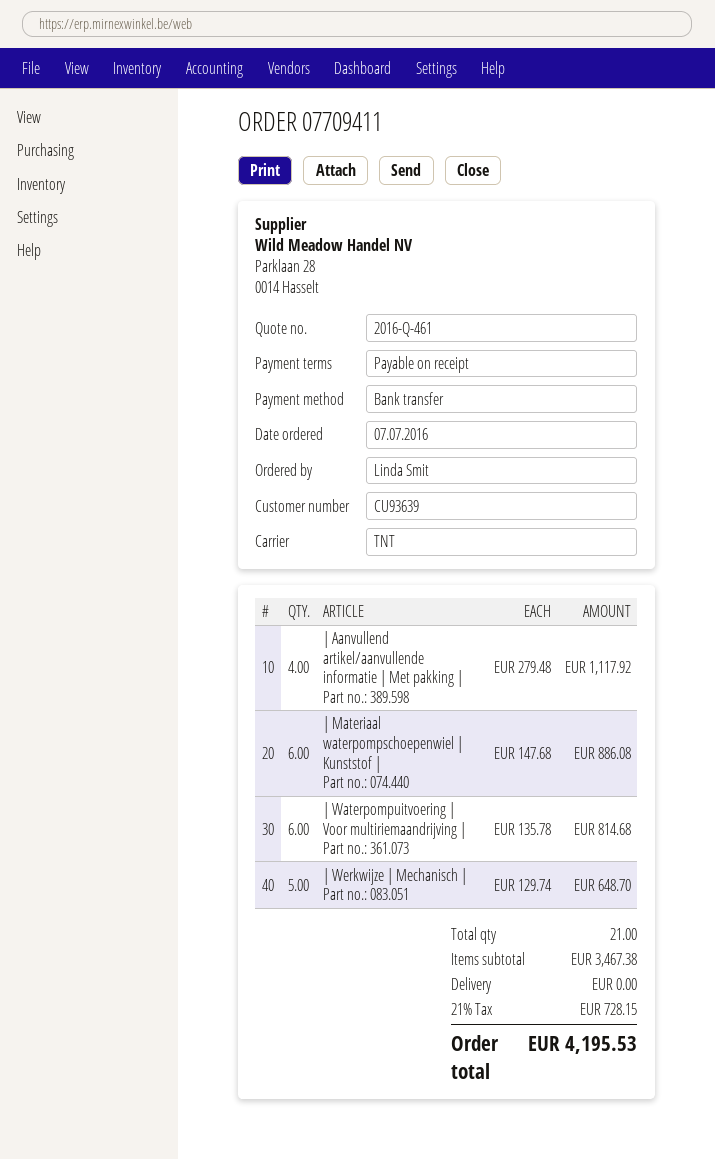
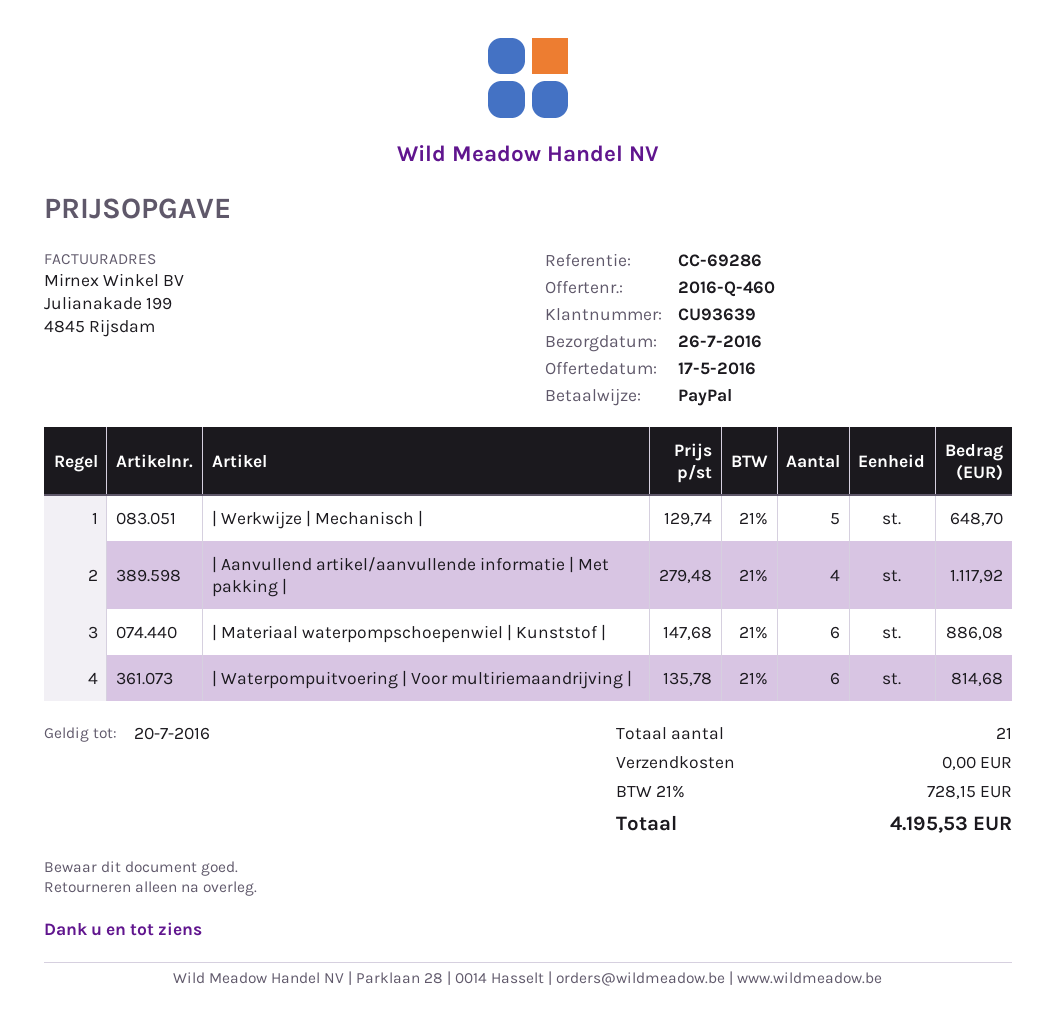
quote number: 2016-Q-461 -> 2016-Q-460
payment method: bank transfer -> PayPal

